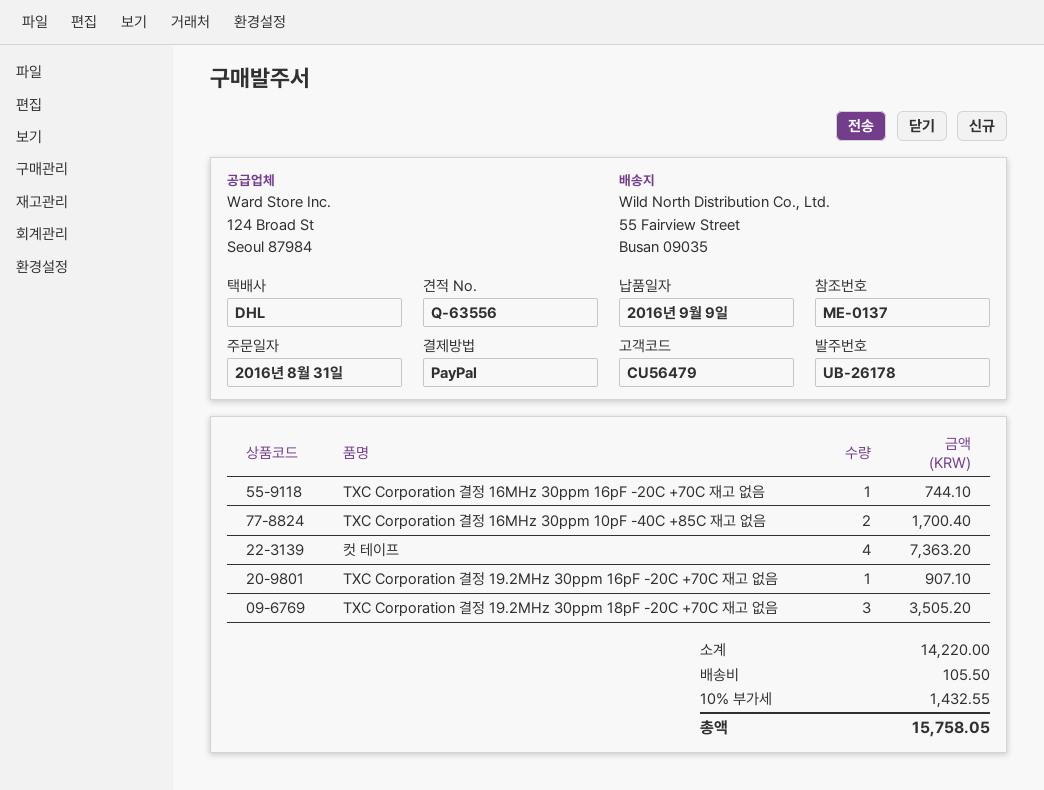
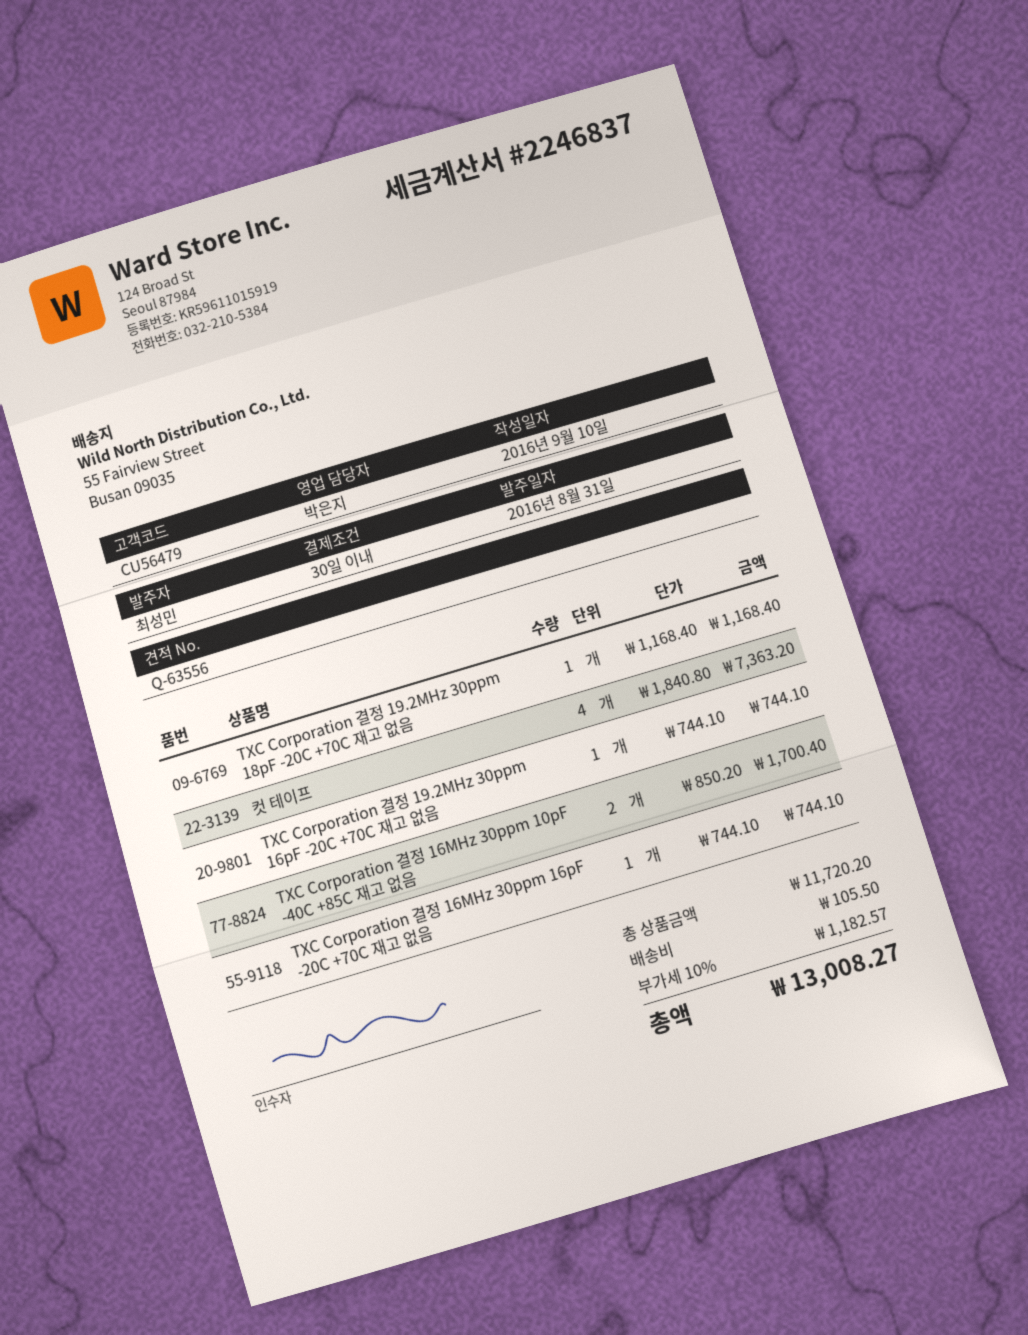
TXC Corporation 결정 19.2MHz 30ppm 16pF -20C +70C 재고 없음: 1 for 907.10 -> 1 for 744.10
TXC Corporation 결정 19.2MHz 30ppm 18pF -20C +70C 재고 없음: 3 for 3505.20 -> 1 for 1168.40
subtotal: 14220.00 -> 11720.20
tax: 10% = 1432.55 -> 10% = 1182.57
total: 15758.05 -> 13008.27

